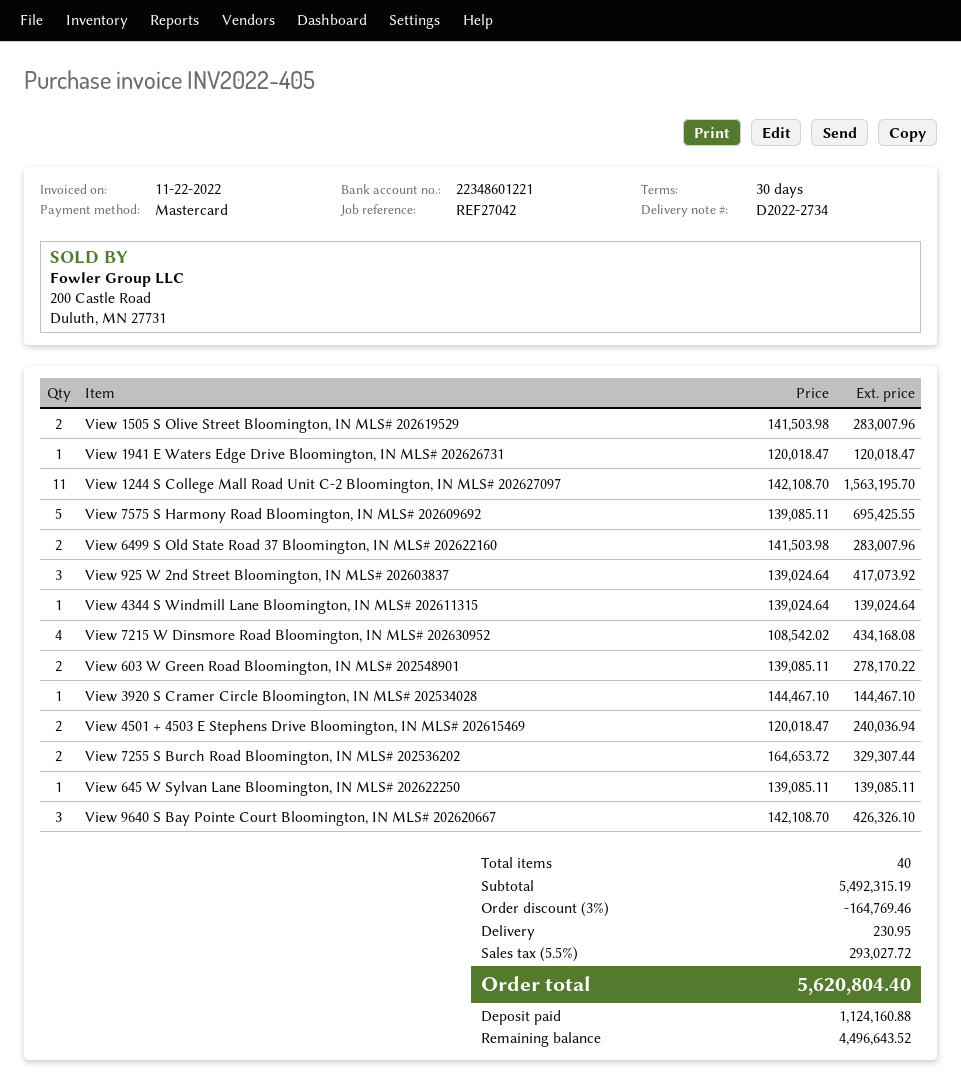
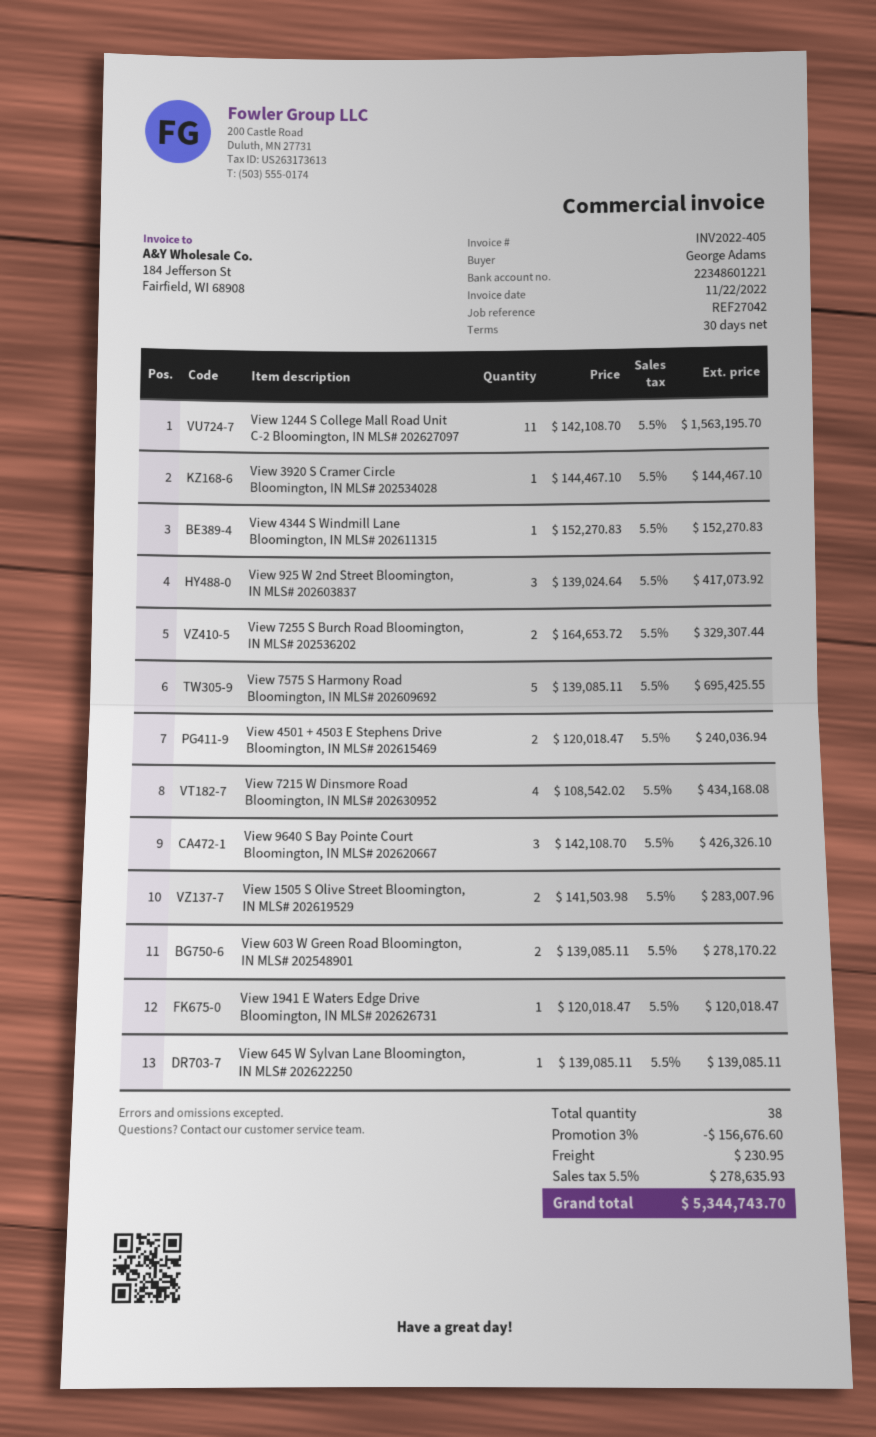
View 6499 S Old State Road 37 Bloomington, IN MLS# 202622160: 2 x 141503.98 = 283007.96 -> none
View 4344 S Windmill Lane Bloomington, IN MLS# 202611315: 1 x 139024.64 = 139024.64 -> 1 x 152270.83 = 152270.83
total quantity: 40 -> 38
discount: 3% = 164769.46 -> 3% = 156676.60
tax: 5.5% = 293027.72 -> 5.5% = 278635.93
total: 5620804.40 -> 5344743.70

